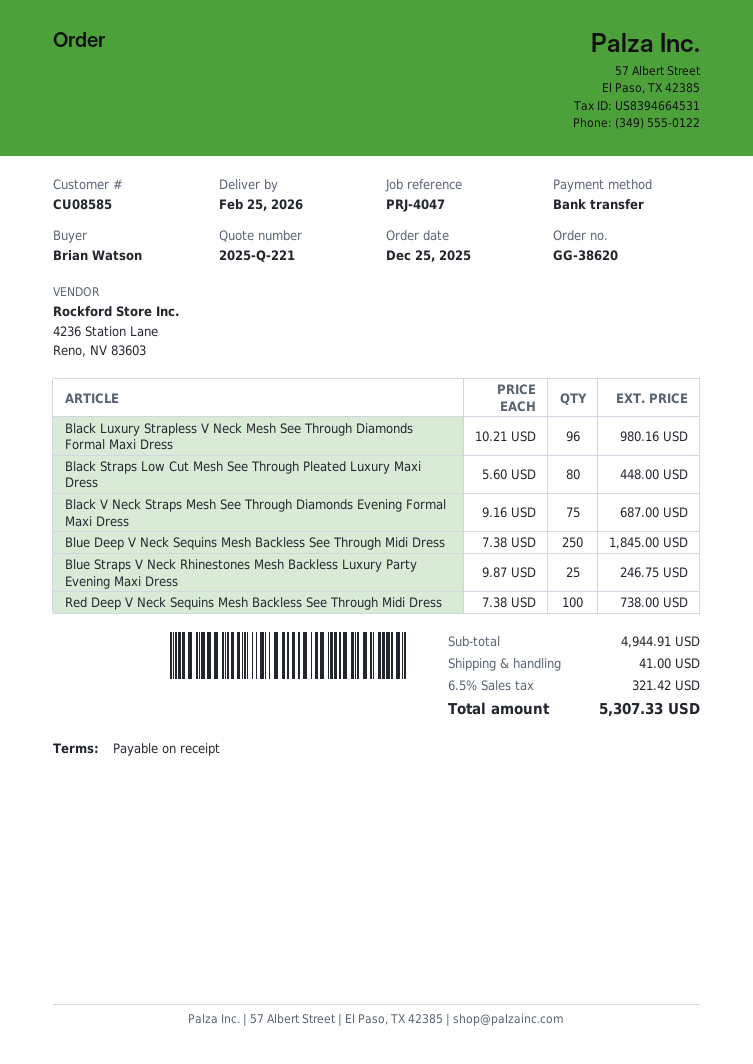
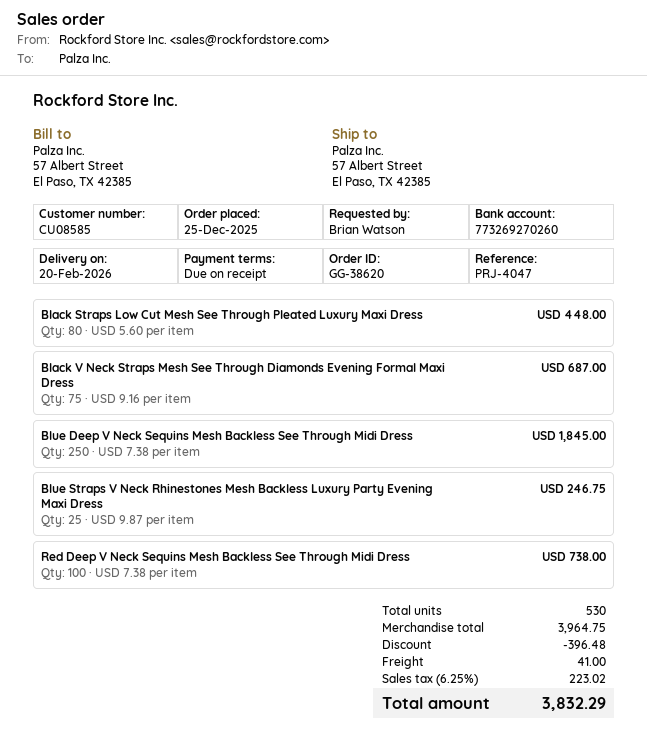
delivery date: 2026-02-25 -> 2026-02-20
Black Luxury Strapless V Neck Mesh See Through Diamonds Formal Maxi Dress: 96 x 10.21 = 980.16 -> none
subtotal: 4944.91 -> 3964.75
discount: none -> 396.48
tax: 6.5% = 321.42 -> 6.25% = 223.02
total: 5307.33 -> 3832.29

